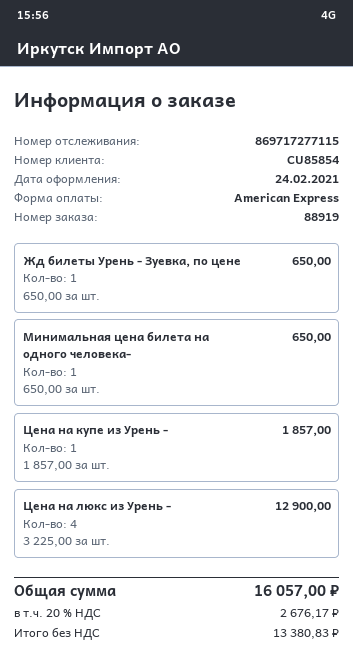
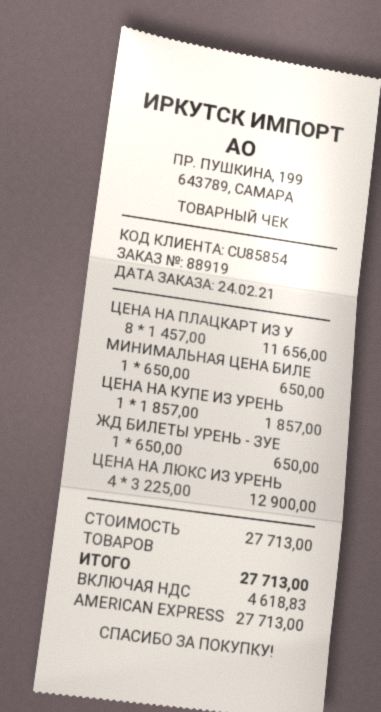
ЦЕНА НА ПЛАЦКАРТ ИЗ У: none -> 8 x 1457.00 = 11656.00
tax: 2676.17 -> 4618.83
total: 16057.00 -> 27713.00

